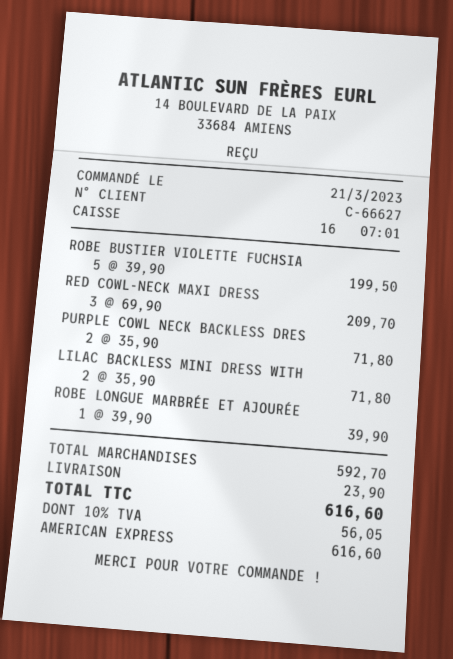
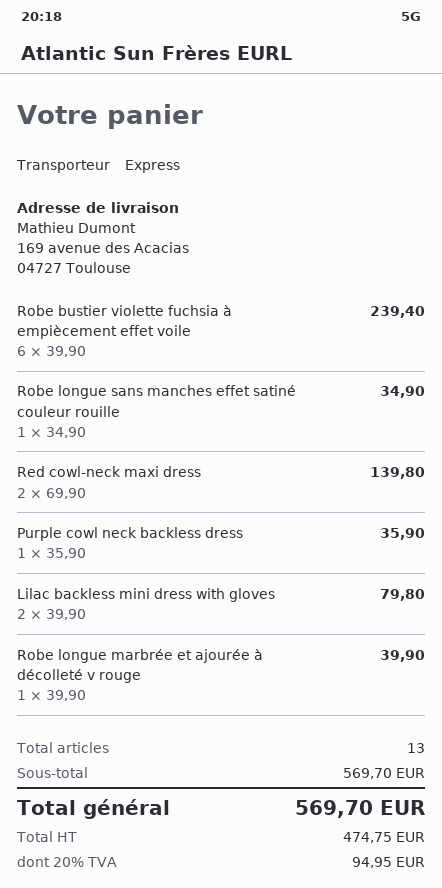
ROBE BUSTIER VIOLETTE FUCHSIA: 5 x 39.90 = 199.50 -> 6 x 39.90 = 239.40
RED COWL-NECK MAXI DRESS: 3 x 69.90 = 209.70 -> 2 x 69.90 = 139.80
PURPLE COWL NECK BACKLESS DRES: 2 x 35.90 = 71.80 -> 1 x 35.90 = 35.90
LILAC BACKLESS MINI DRESS WITH: 2 x 35.90 = 71.80 -> 2 x 39.90 = 79.80
Robe longue sans manches effet satiné couleur rouille: none -> 1 x 34.90 = 34.90
subtotal: 592.70 -> 569.70
shipping: 23.90 -> none
tax: 10% = 56.05 -> 20% = 94.95
total: 616.60 -> 569.70

